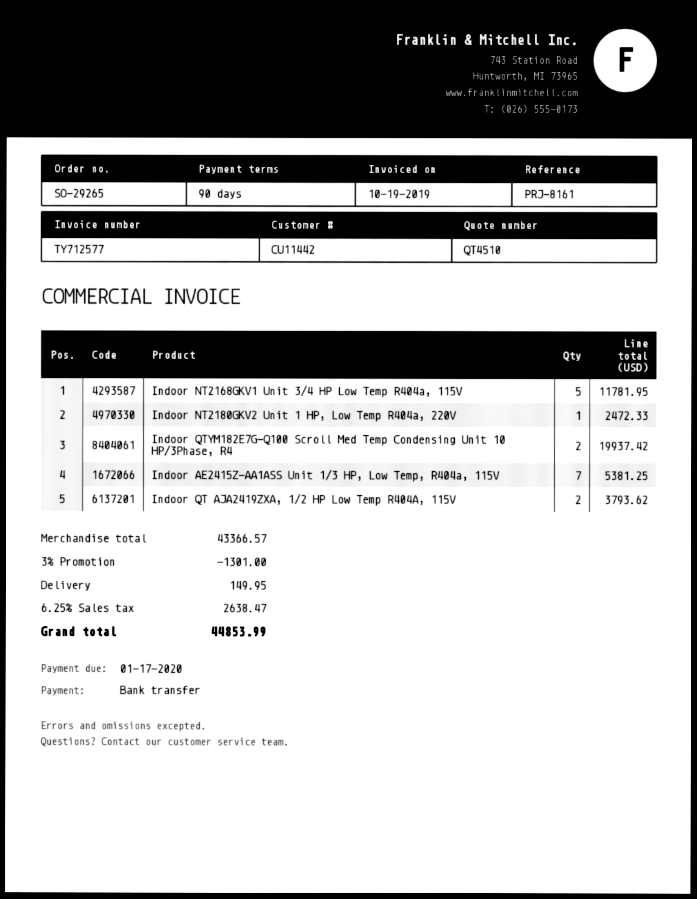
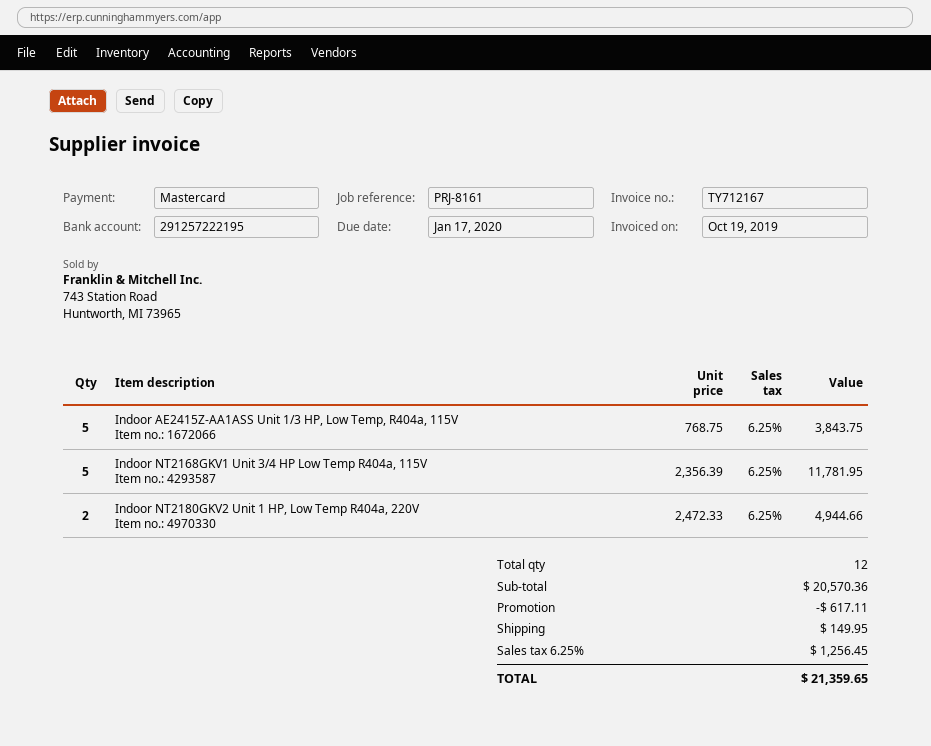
invoice number: TY712577 -> TY712167
payment method: bank transfer -> Mastercard
Indoor NT2180GKV2 Unit 1 HP, Low Temp R404a, 220V: 1 for 2472.33 -> 2 for 4944.66
Indoor QTYM182E7G-Q100 Scroll Med Temp Condensing Unit 10 HP/3Phase, R4: 2 for 19937.42 -> none
Indoor AE2415Z-AA1ASS Unit 1/3 HP, Low Temp, R404a, 115V: 7 for 5381.25 -> 5 for 3843.75
Indoor QT AJA2419ZXA, 1/2 HP Low Temp R404A, 115V: 2 for 3793.62 -> none
subtotal: 43366.57 -> 20570.36
discount: 1301.00 -> 617.11
tax: 6.25% = 2638.47 -> 6.25% = 1256.45
total: 44853.99 -> 21359.65

